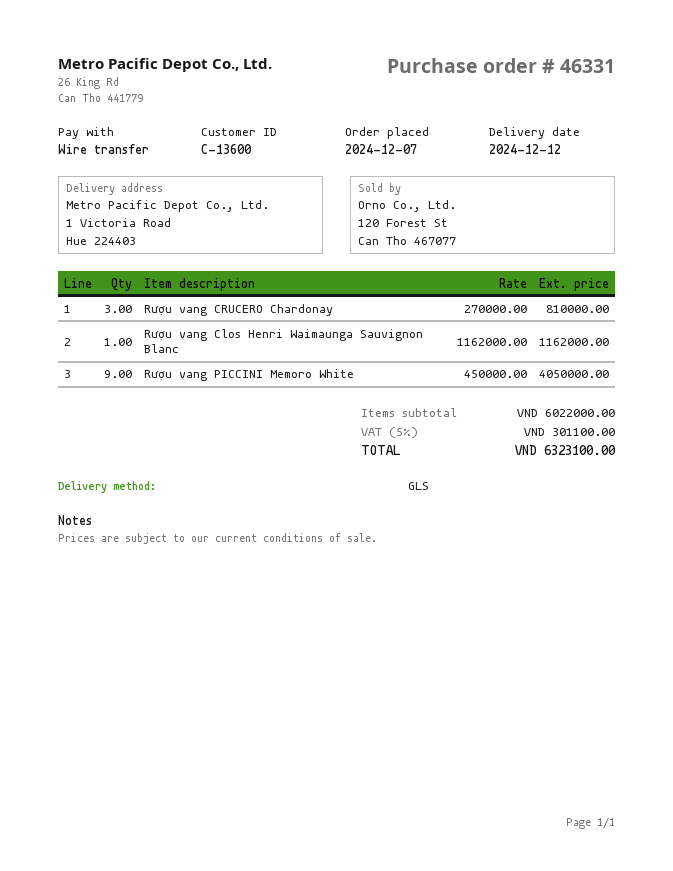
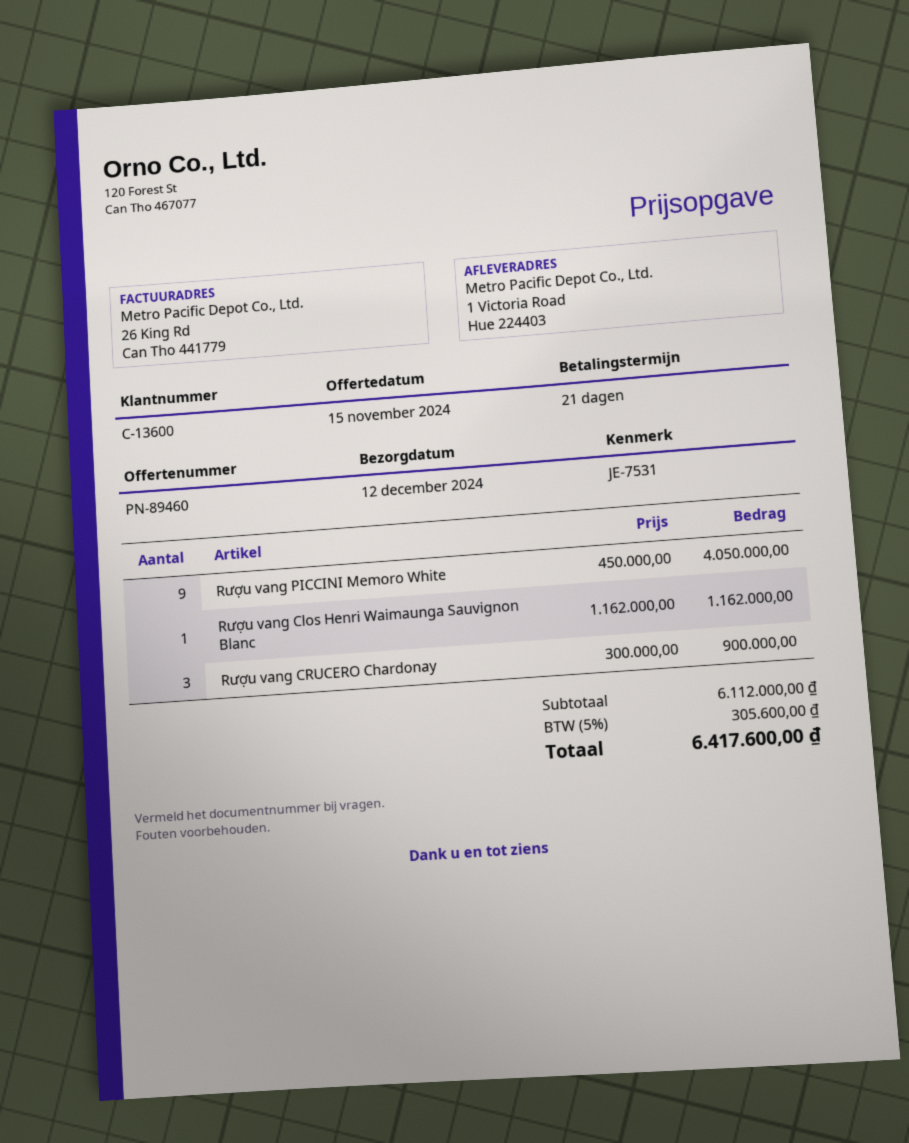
Rượu vang CRUCERO Chardonay: 3 x 270000.00 = 810000.00 -> 3 x 300000.00 = 900000.00
subtotal: 6022000.00 -> 6112000.00
tax: 5% = 301100.00 -> 5% = 305600.00
total: 6323100.00 -> 6417600.00

